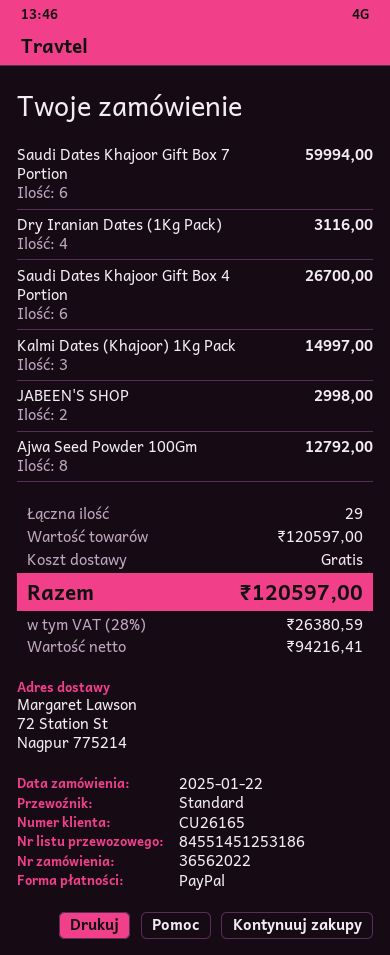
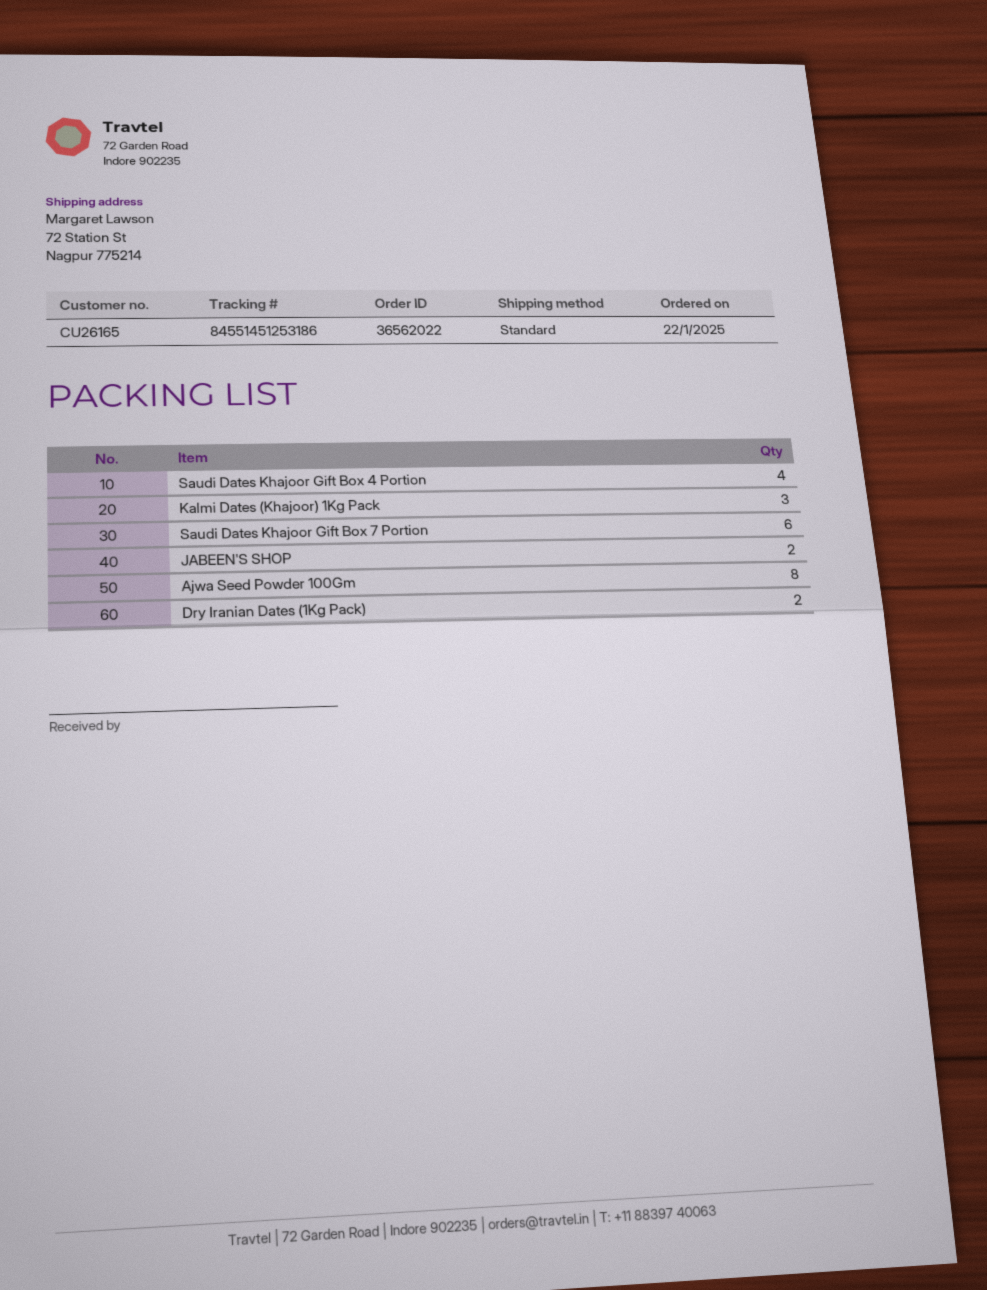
Dry Iranian Dates (1Kg Pack): 4 -> 2
Saudi Dates Khajoor Gift Box 4 Portion: 6 -> 4

